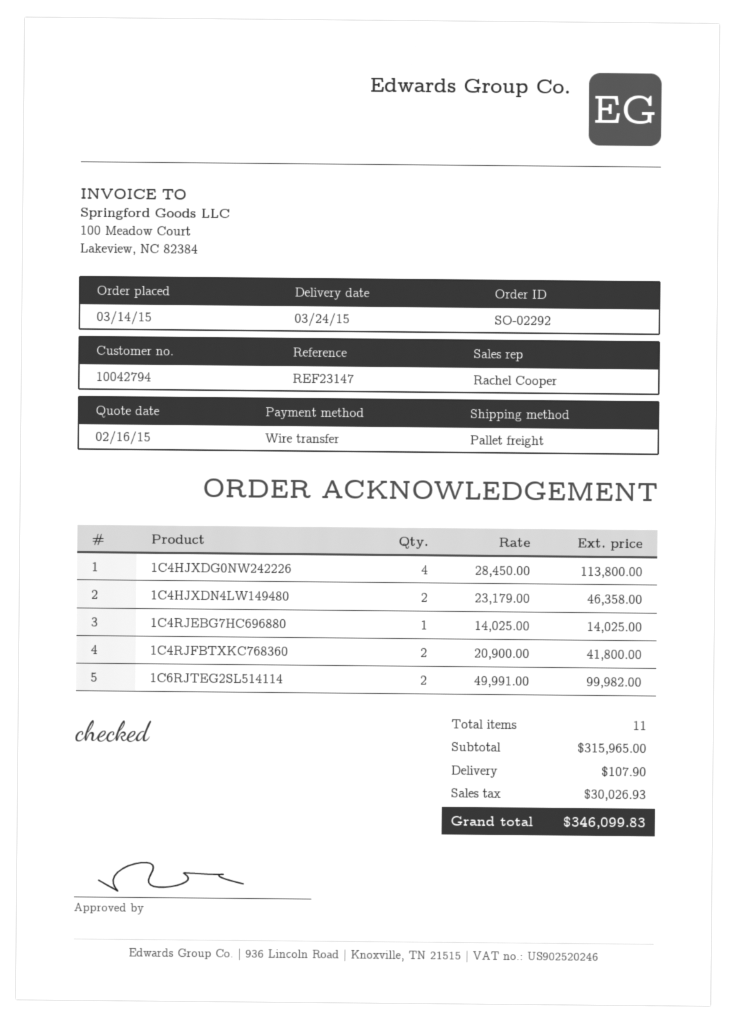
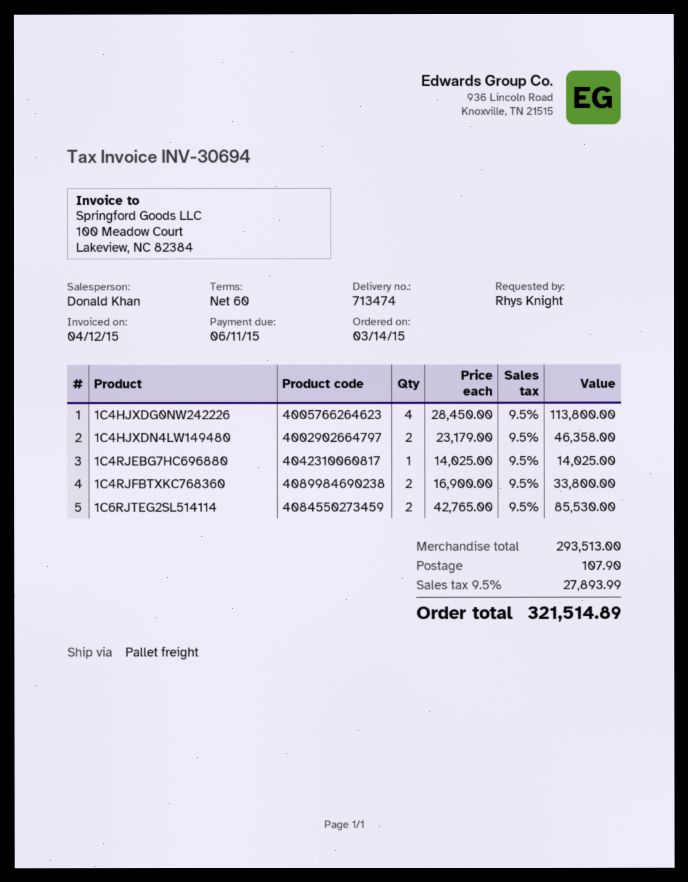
sales rep: Rachel Cooper -> Donald Khan
1C4RJFBTXKC768360: 2 x 20900.00 = 41800.00 -> 2 x 16900.00 = 33800.00
1C6RJTEG2SL514114: 2 x 49991.00 = 99982.00 -> 2 x 42765.00 = 85530.00
subtotal: 315965.00 -> 293513.00
tax: 30026.93 -> 27893.99
total: 346099.83 -> 321514.89

